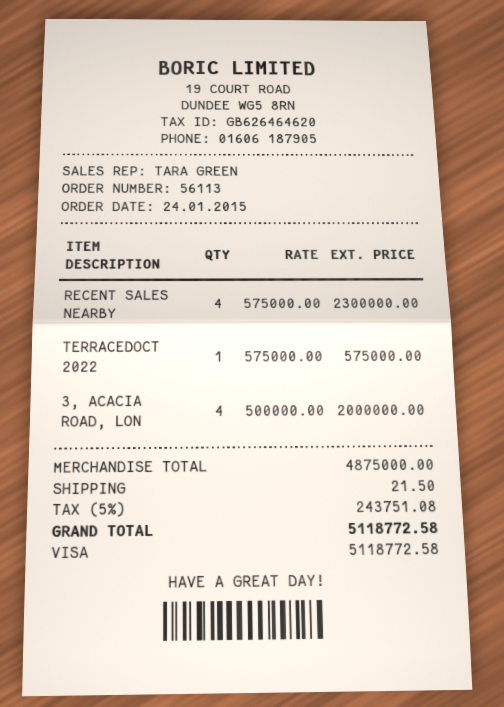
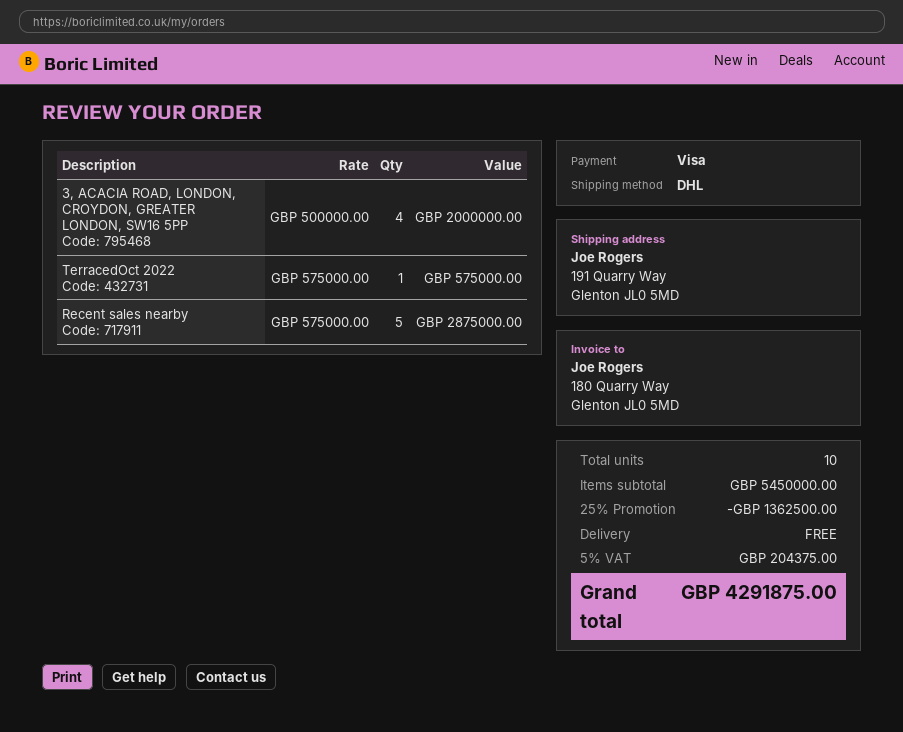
RECENT SALES NEARBY: 4 x 575000.00 = 2300000.00 -> 5 x 575000.00 = 2875000.00
subtotal: 4875000.00 -> 5450000.00
discount: none -> 25% = 1362500.00
shipping: 21.50 -> 0.00
tax: 5% = 243751.08 -> 5% = 204375.00
total: 5118772.58 -> 4291875.00

